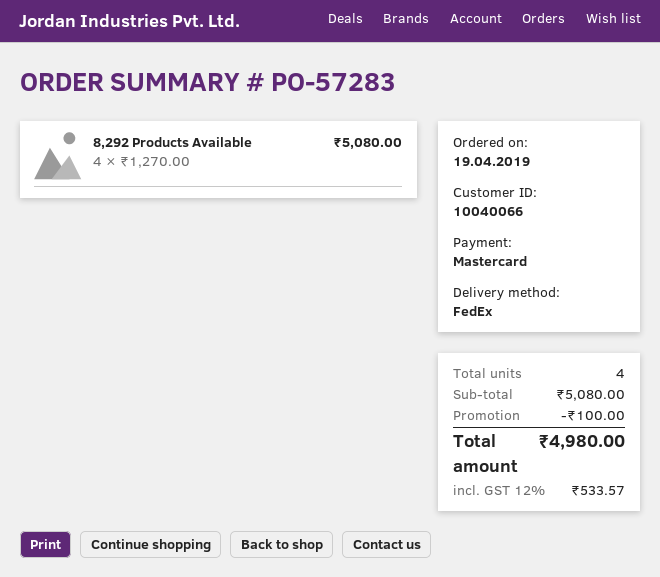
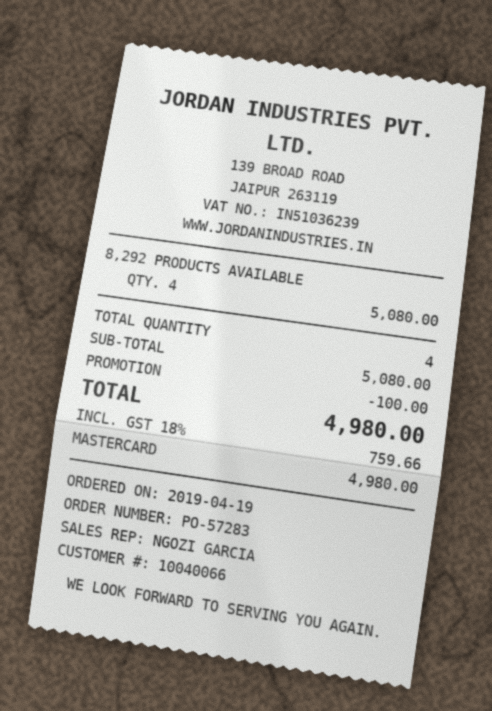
tax: 12% = 533.57 -> 18% = 759.66

